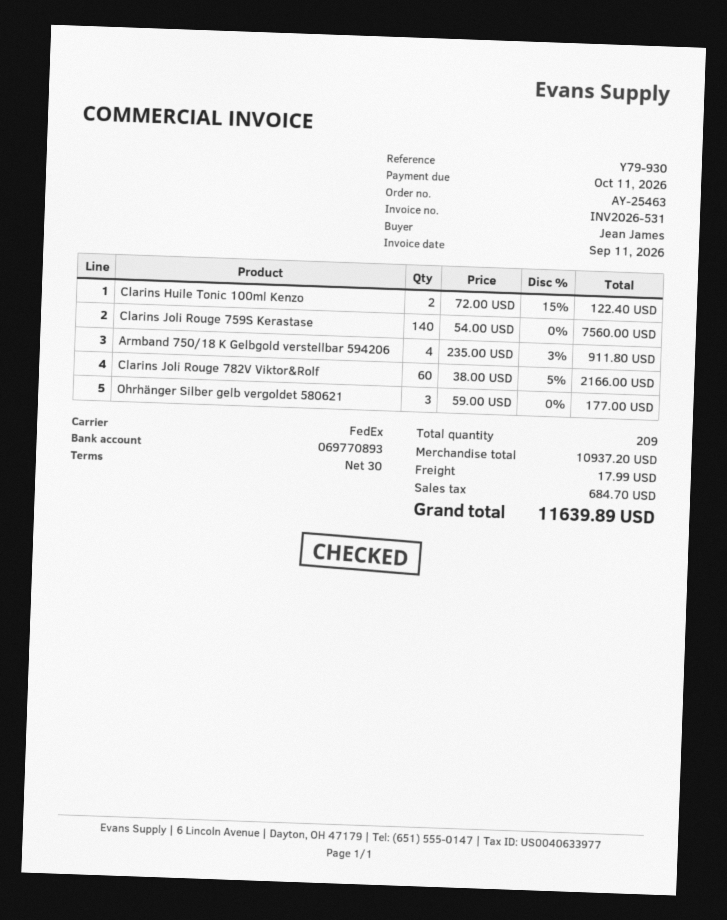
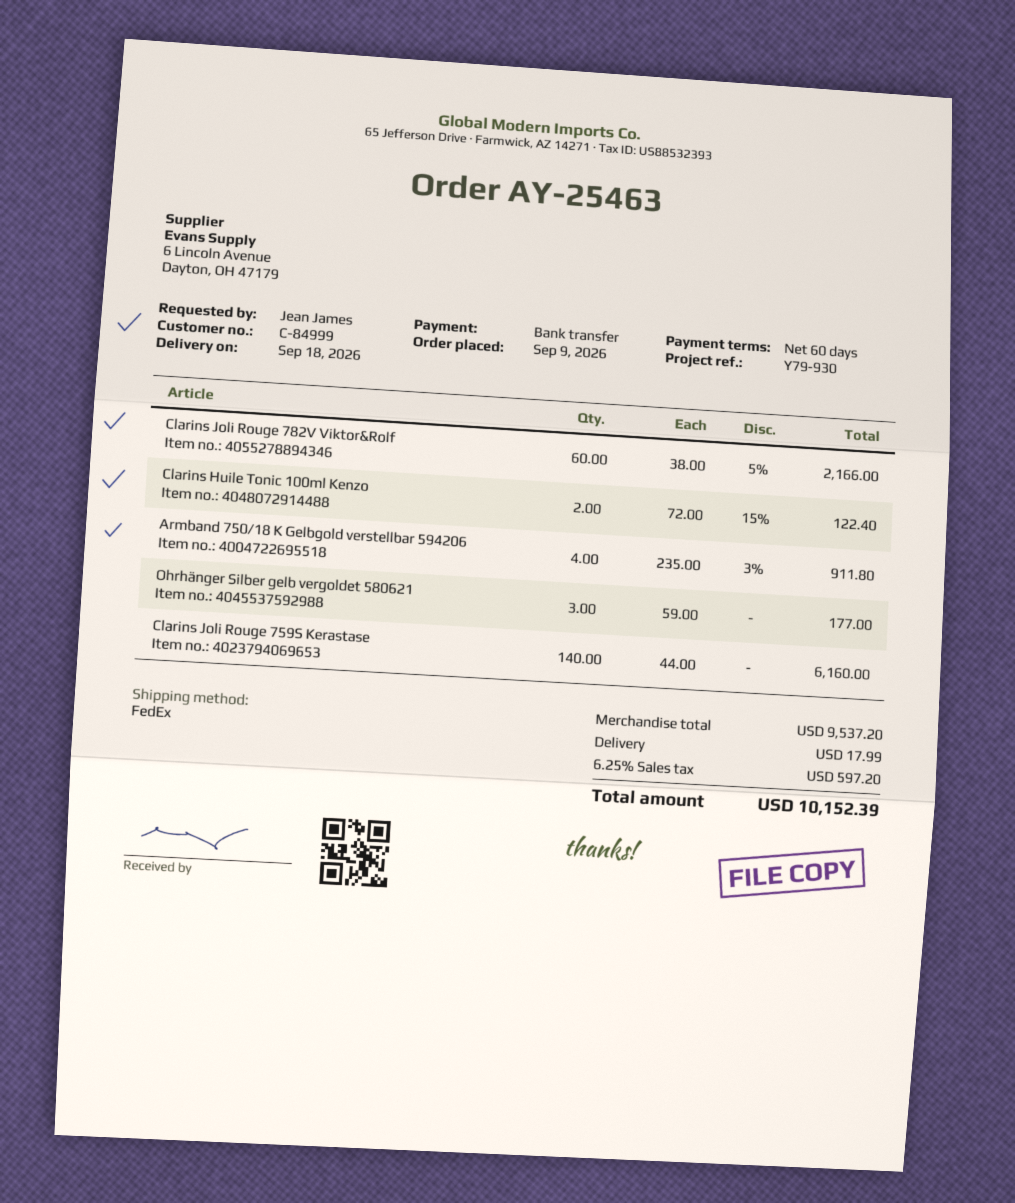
payment terms: 30 days -> 60 days
Clarins Joli Rouge 759S Kerastase: 140 x 54.00 = 7560.00 -> 140 x 44.00 = 6160.00
subtotal: 10937.20 -> 9537.20
tax: 684.70 -> 597.20
total: 11639.89 -> 10152.39

